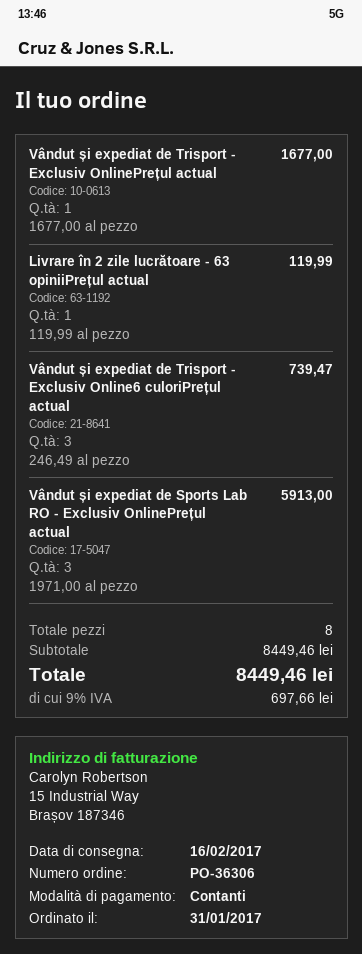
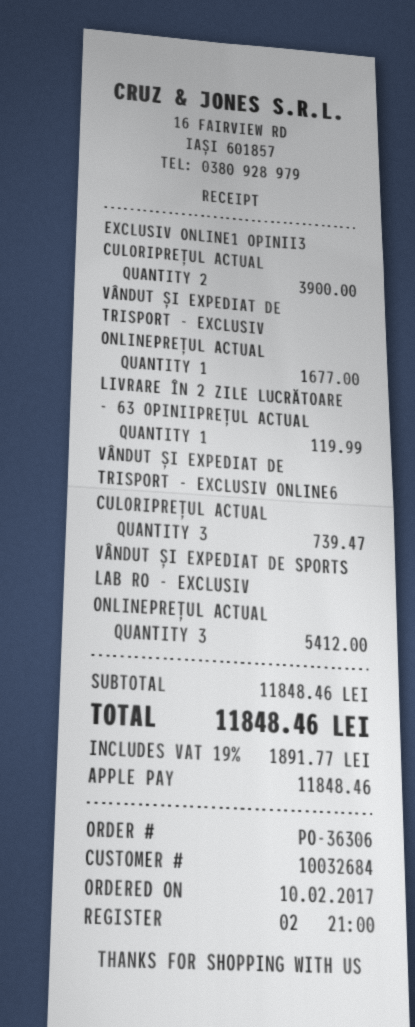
order date: 2017-01-31 -> 2017-02-10
payment method: cash -> Apple Pay
Vândut și expediat de Sports Lab RO - Exclusiv OnlinePrețul actual: 3 for 5913.00 -> 3 for 5412.00
EXCLUSIV ONLINE1 OPINII3 CULORIPREȚUL ACTUAL: none -> 2 for 3900.00
subtotal: 8449.46 -> 11848.46
tax: 9% = 697.66 -> 19% = 1891.77
total: 8449.46 -> 11848.46

